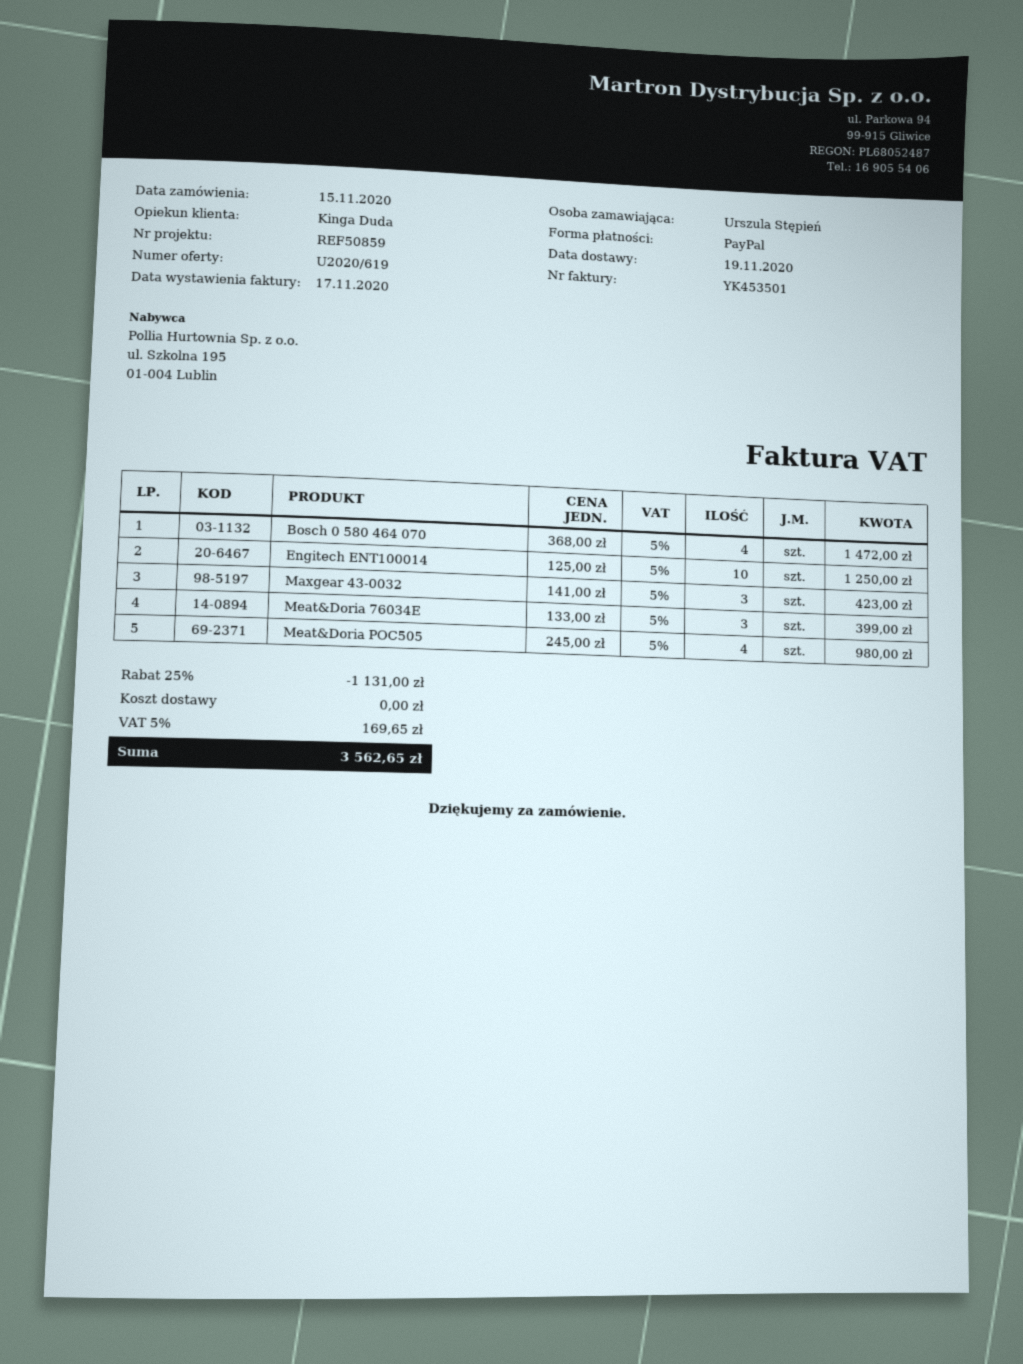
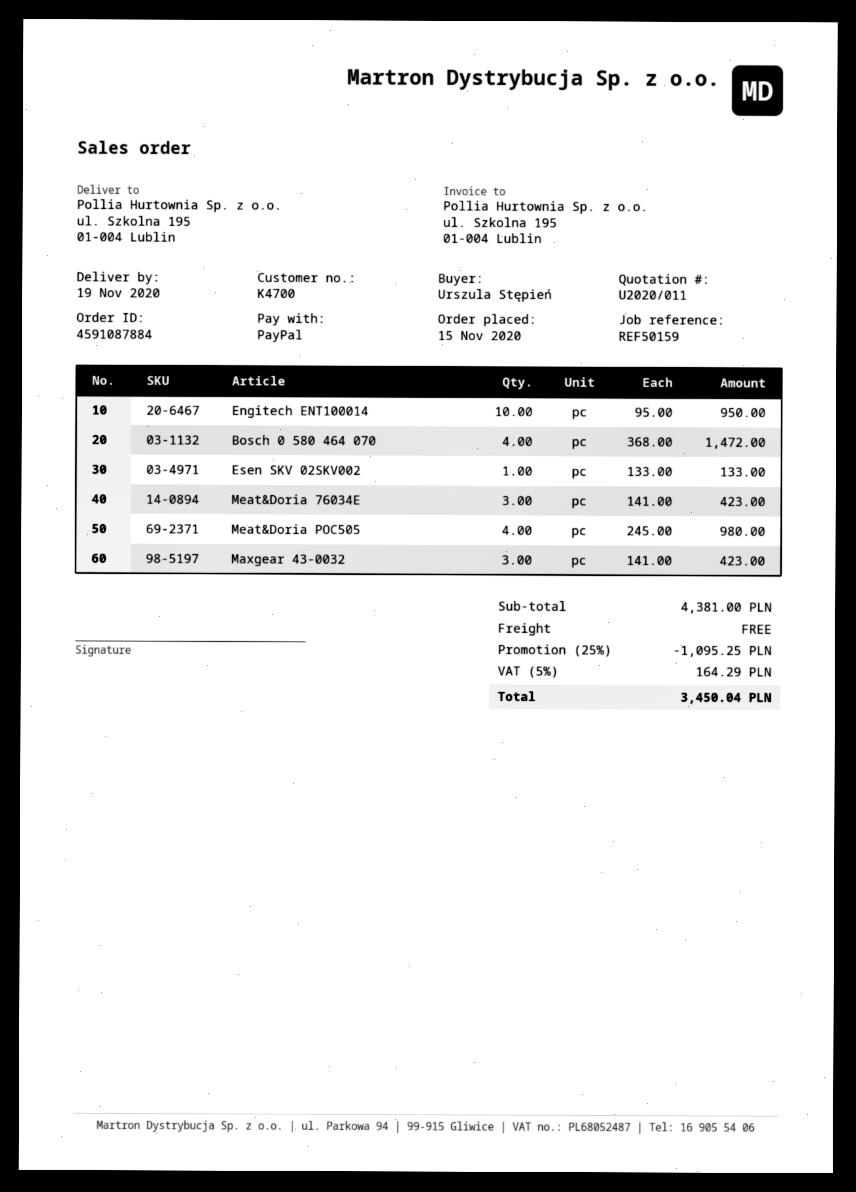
quote number: U2020/619 -> U2020/011
reference: REF50859 -> REF50159
Engitech ENT100014: 10 x 125.00 = 1250.00 -> 10 x 95.00 = 950.00
Meat&Doria 76034E: 3 x 133.00 = 399.00 -> 3 x 141.00 = 423.00
Esen SKV 02SKV002: none -> 1 x 133.00 = 133.00
discount: 25% = 1131.00 -> 25% = 1095.25
tax: 5% = 169.65 -> 5% = 164.29
total: 3562.65 -> 3450.04

